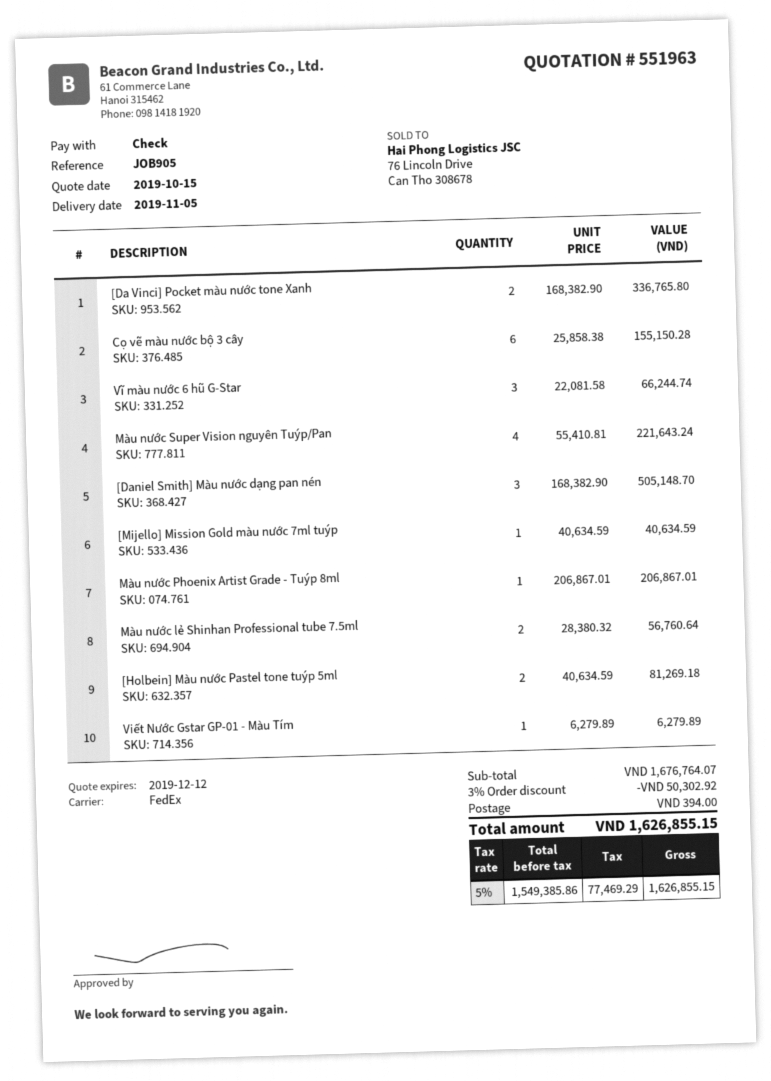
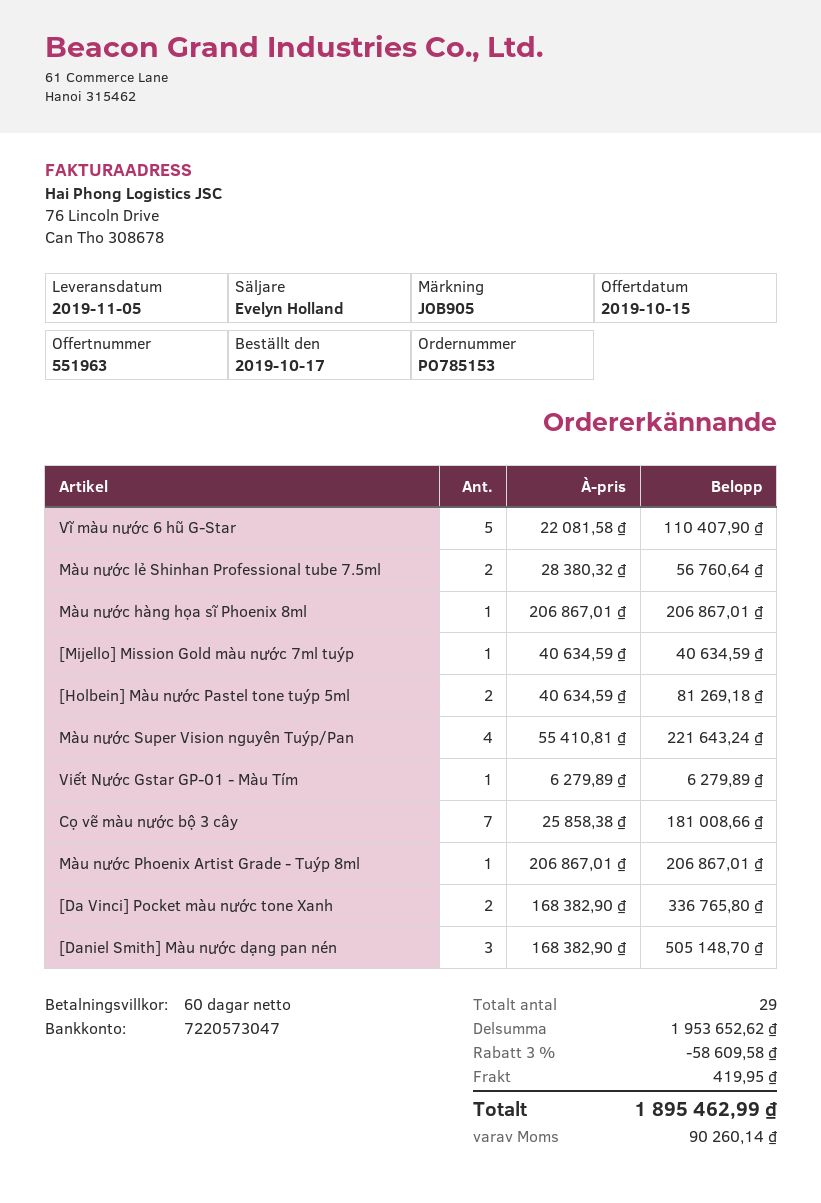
Cọ vẽ màu nước bộ 3 cây: 6 x 25858.38 = 155150.28 -> 7 x 25858.38 = 181008.66
Vĩ màu nước 6 hũ G-Star: 3 x 22081.58 = 66244.74 -> 5 x 22081.58 = 110407.90
Màu nước hàng họa sĩ Phoenix 8ml: none -> 1 x 206867.01 = 206867.01
subtotal: 1676764.07 -> 1953652.62
discount: 3% = 50302.92 -> 3% = 58609.58
shipping: 394.00 -> 419.95
tax: 77469.29 -> 90260.14
total: 1626855.15 -> 1895462.99

